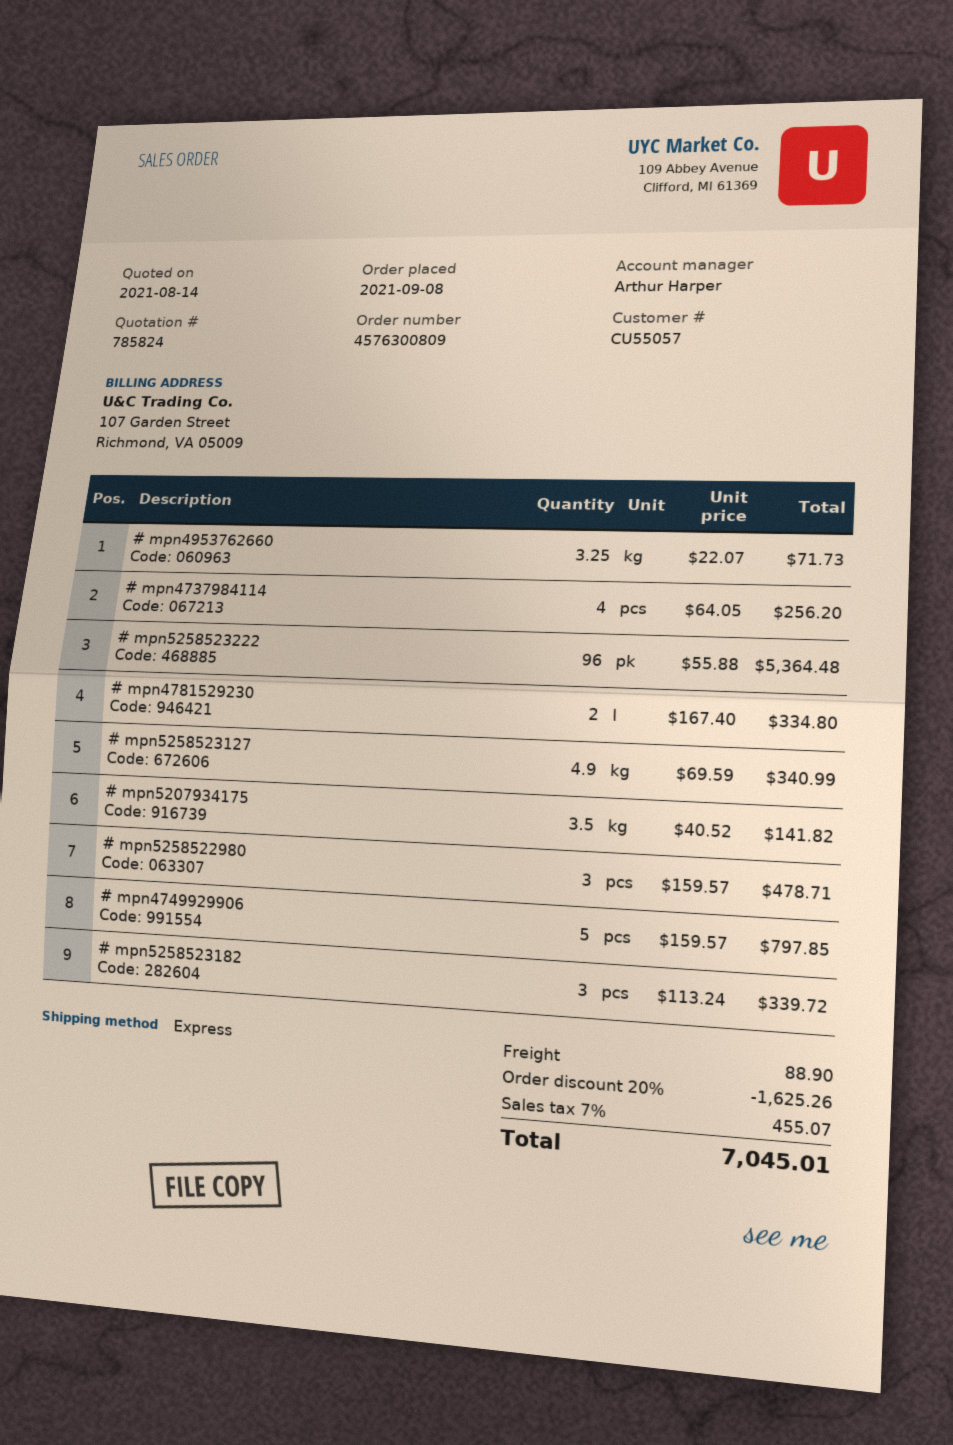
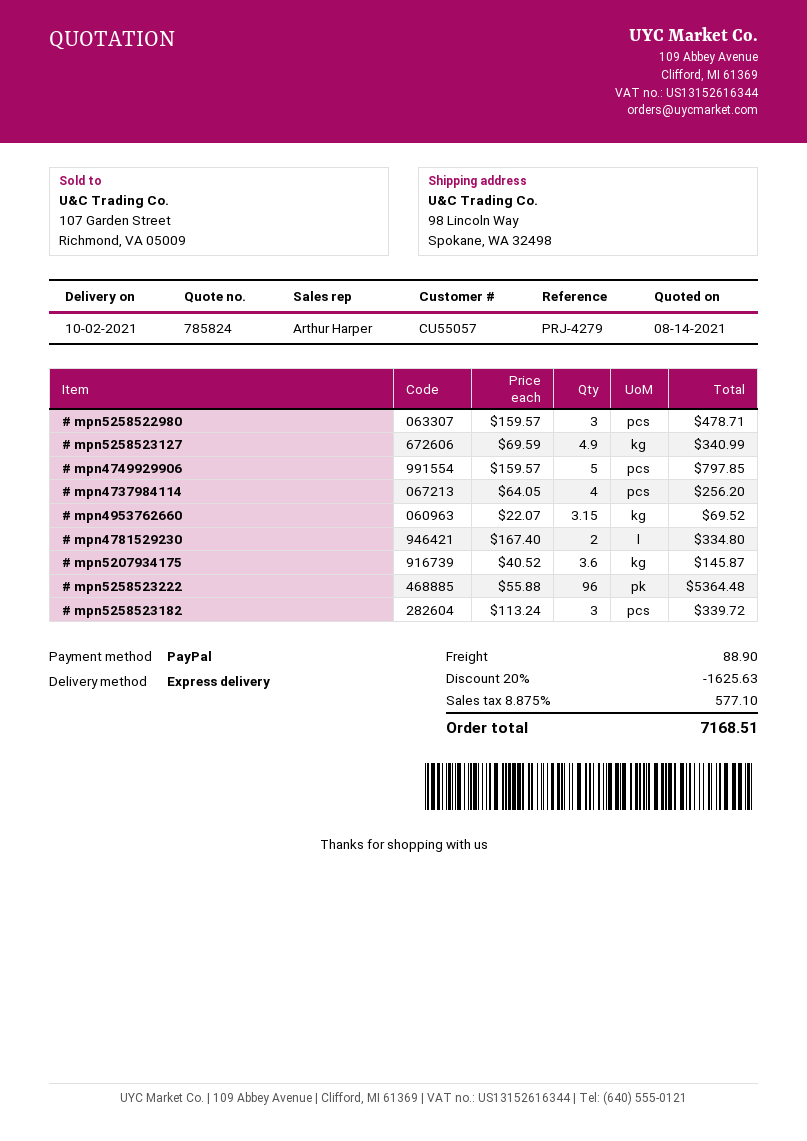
# mpn4953762660: 3.25 x 22.07 = 71.73 -> 3.15 x 22.07 = 69.52
# mpn5207934175: 3.5 x 40.52 = 141.82 -> 3.6 x 40.52 = 145.87
discount: 20% = 1625.26 -> 20% = 1625.63
tax: 7% = 455.07 -> 8.875% = 577.10
total: 7045.01 -> 7168.51

